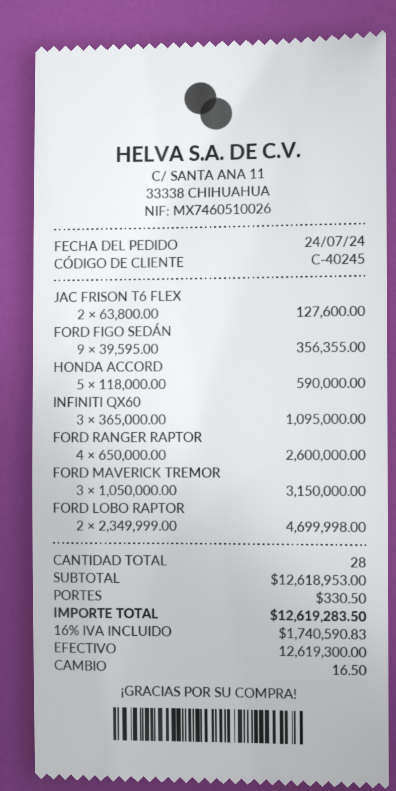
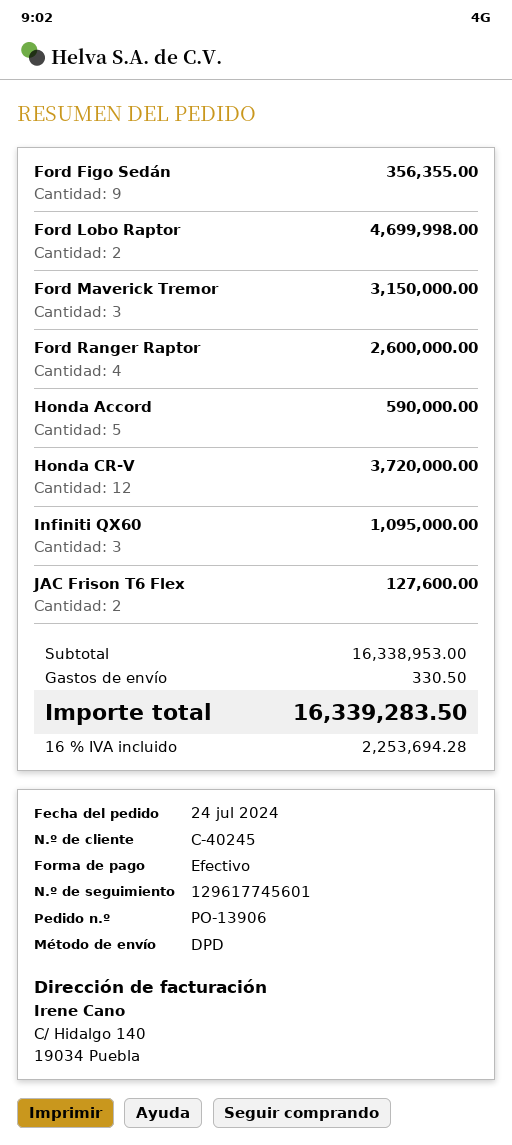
Honda CR-V: none -> 12 for 3720000.00
subtotal: 12618953.00 -> 16338953.00
tax: 16% = 1740590.83 -> 16% = 2253694.28
total: 12619283.50 -> 16339283.50

